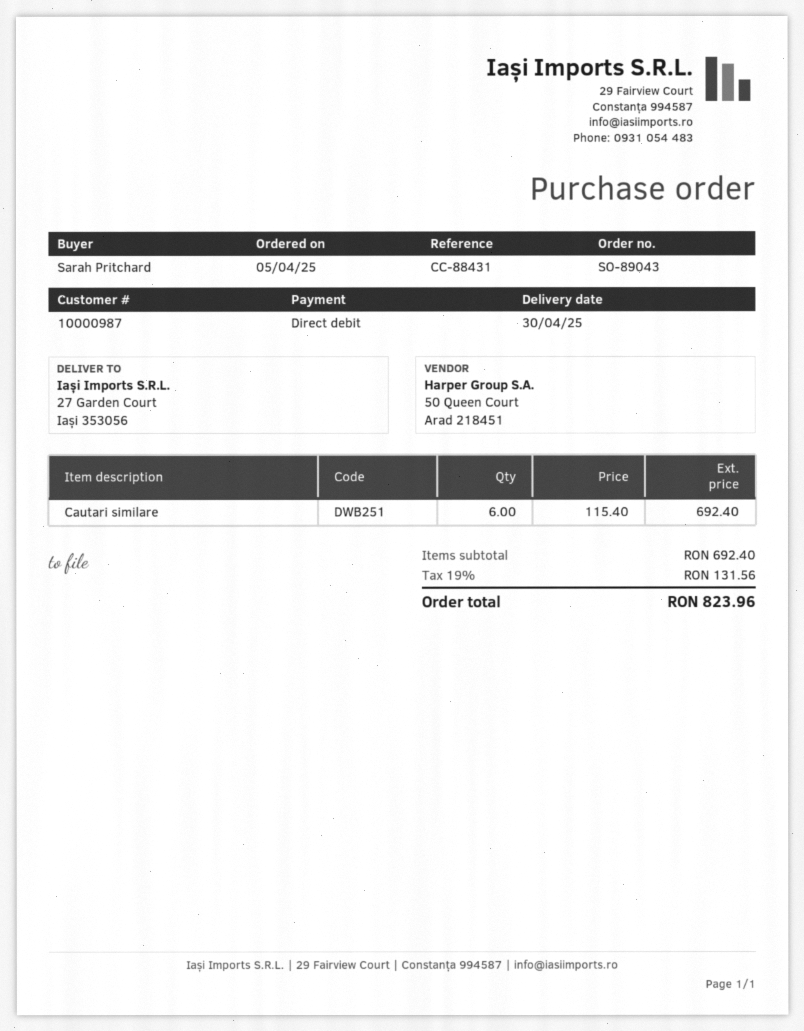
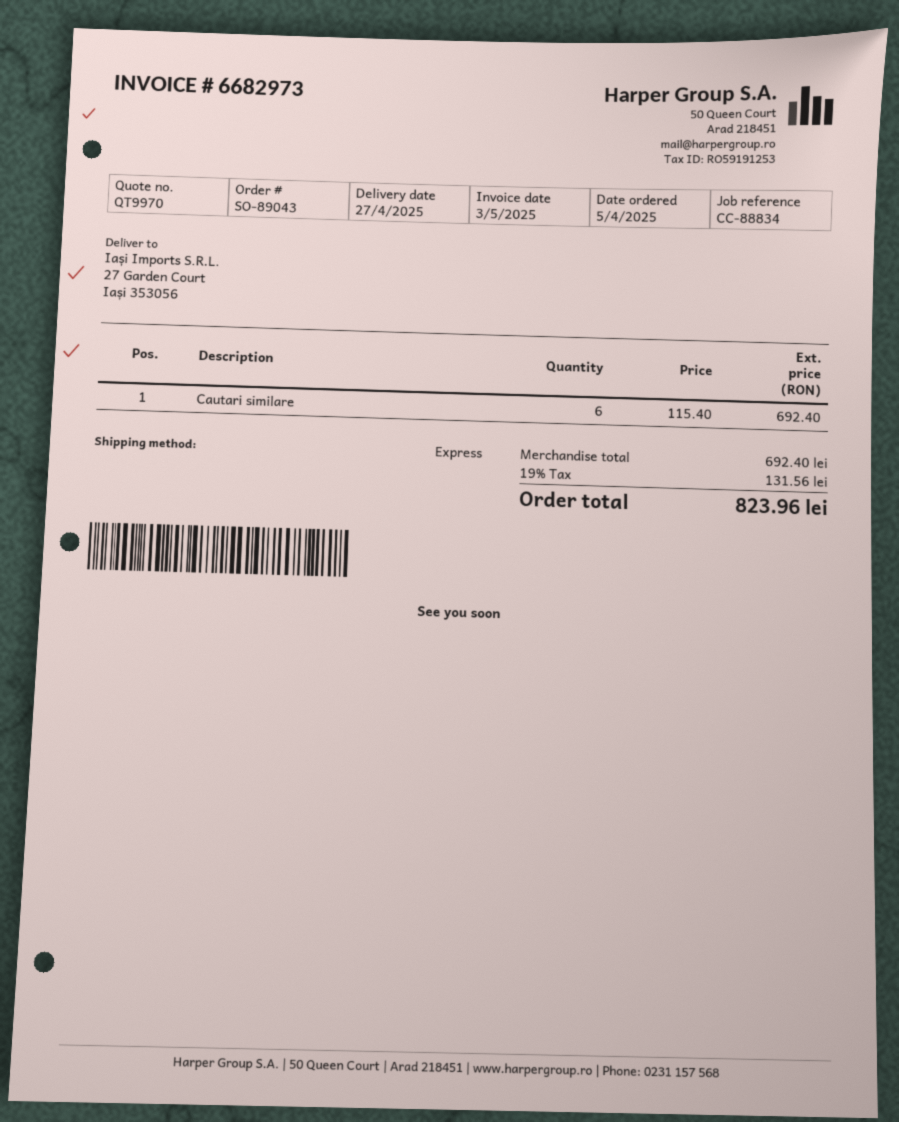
delivery date: 2025-04-30 -> 2025-04-27
reference: CC-88431 -> CC-88834

